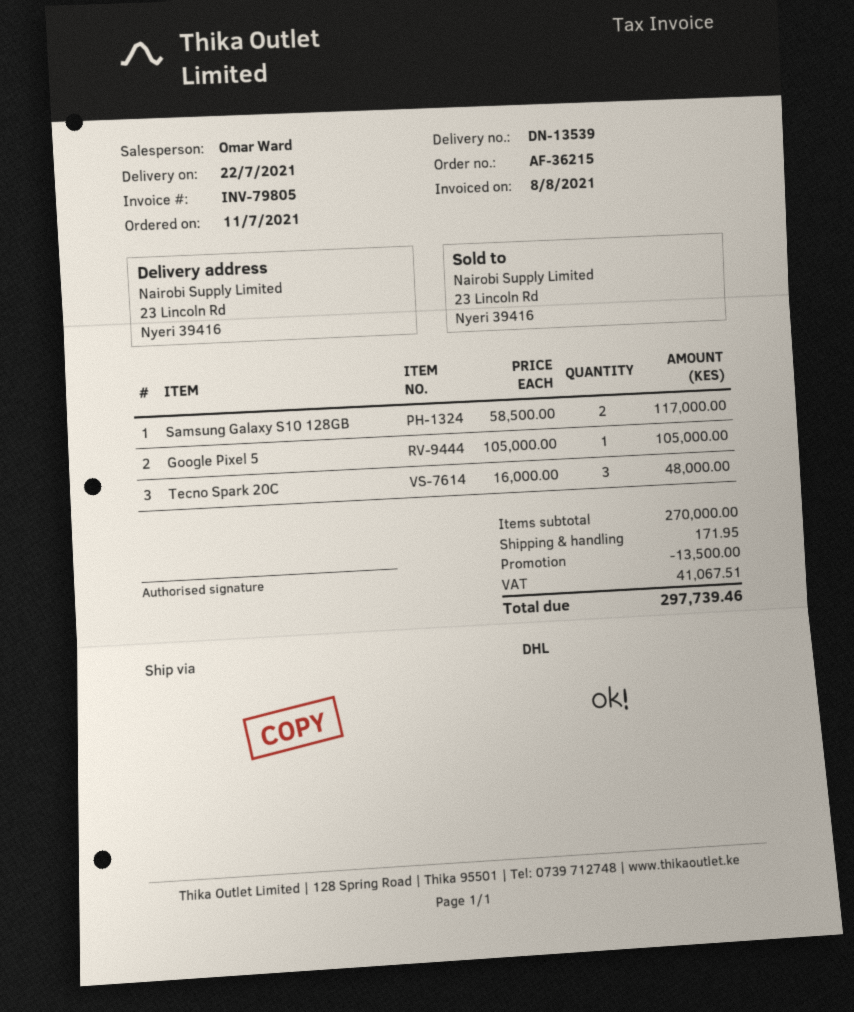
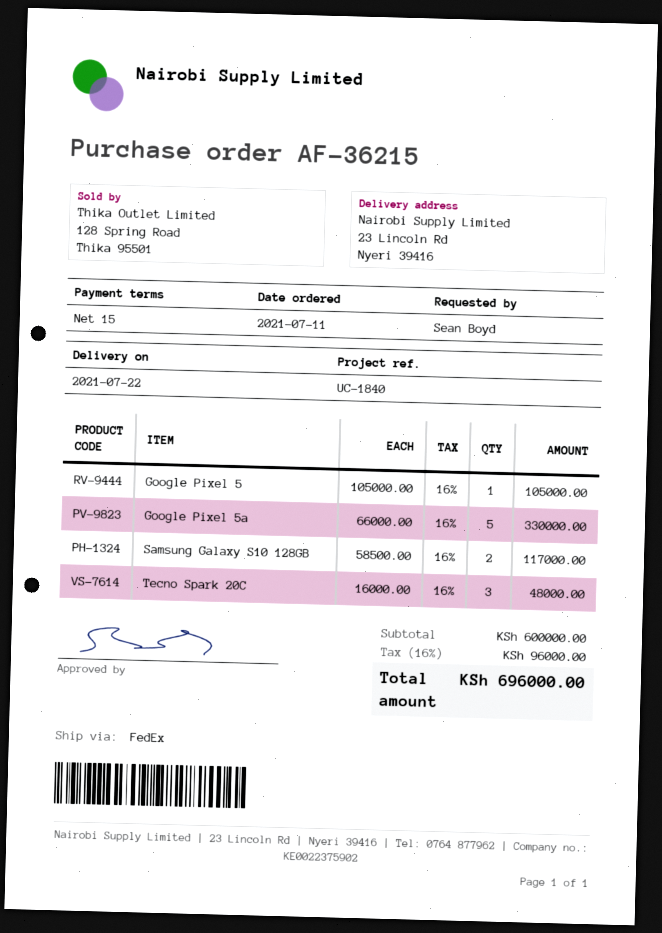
shipping method: DHL -> FedEx
Google Pixel 5a: none -> 5 x 66000.00 = 330000.00
subtotal: 270000.00 -> 600000.00
discount: 13500.00 -> none
shipping: 171.95 -> none
tax: 41067.51 -> 96000.00
total: 297739.46 -> 696000.00

